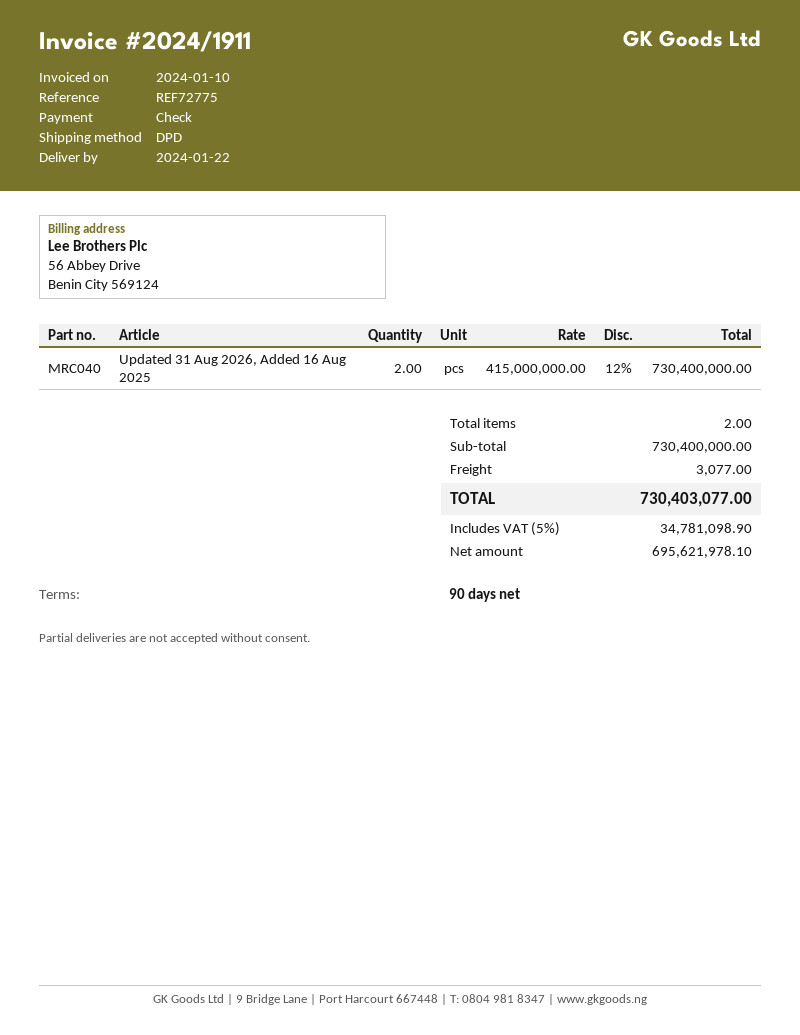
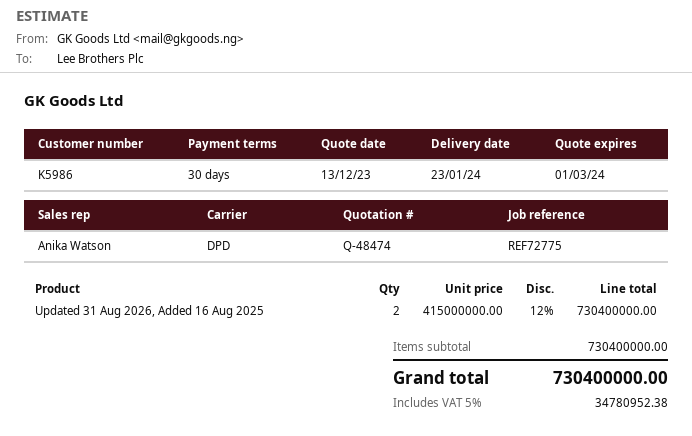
delivery date: 2024-01-22 -> 2024-01-23
payment terms: 90 days -> 30 days
shipping: 3077.00 -> none
tax: 5% = 34781098.90 -> 5% = 34780952.38
total: 730403077.00 -> 730400000.00

